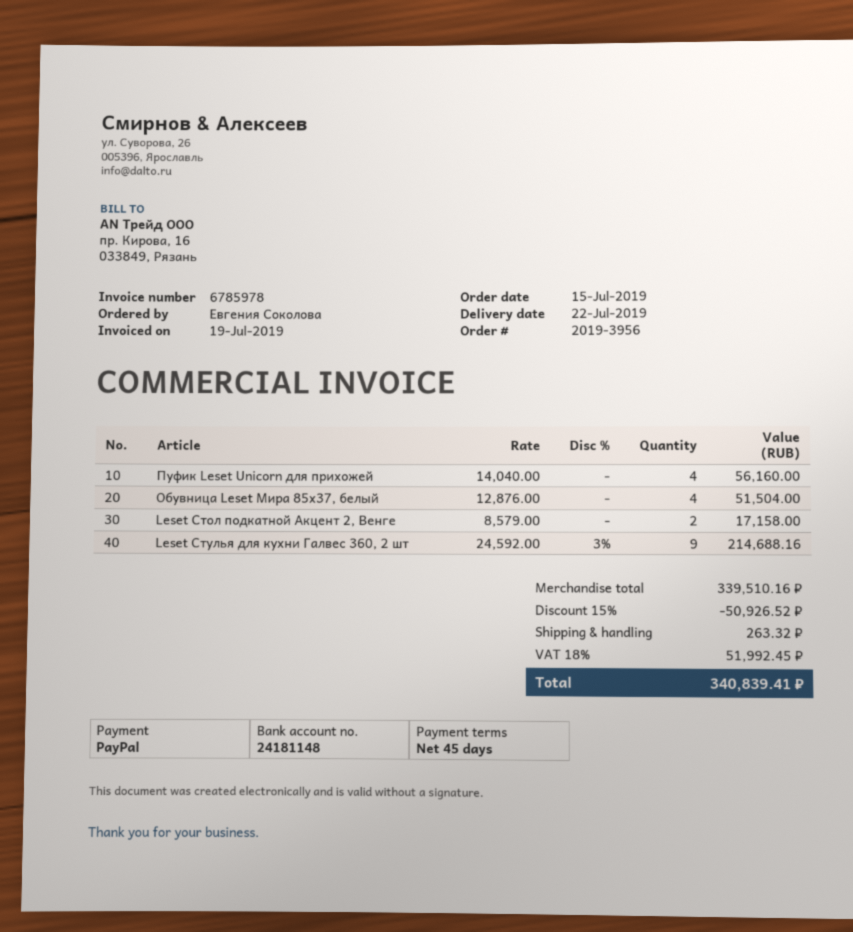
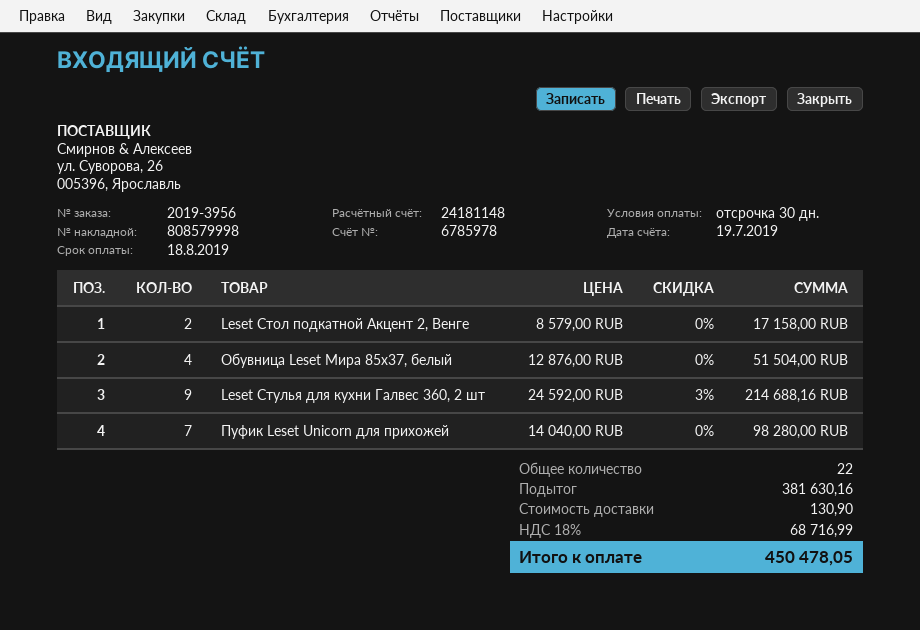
payment terms: 45 days -> 30 days
Пуфик Leset Unicorn для прихожей: 4 x 14040.00 = 56160.00 -> 7 x 14040.00 = 98280.00
subtotal: 339510.16 -> 381630.16
discount: 15% = 50926.52 -> none
shipping: 263.32 -> 130.90
tax: 18% = 51992.45 -> 18% = 68716.99
total: 340839.41 -> 450478.05

